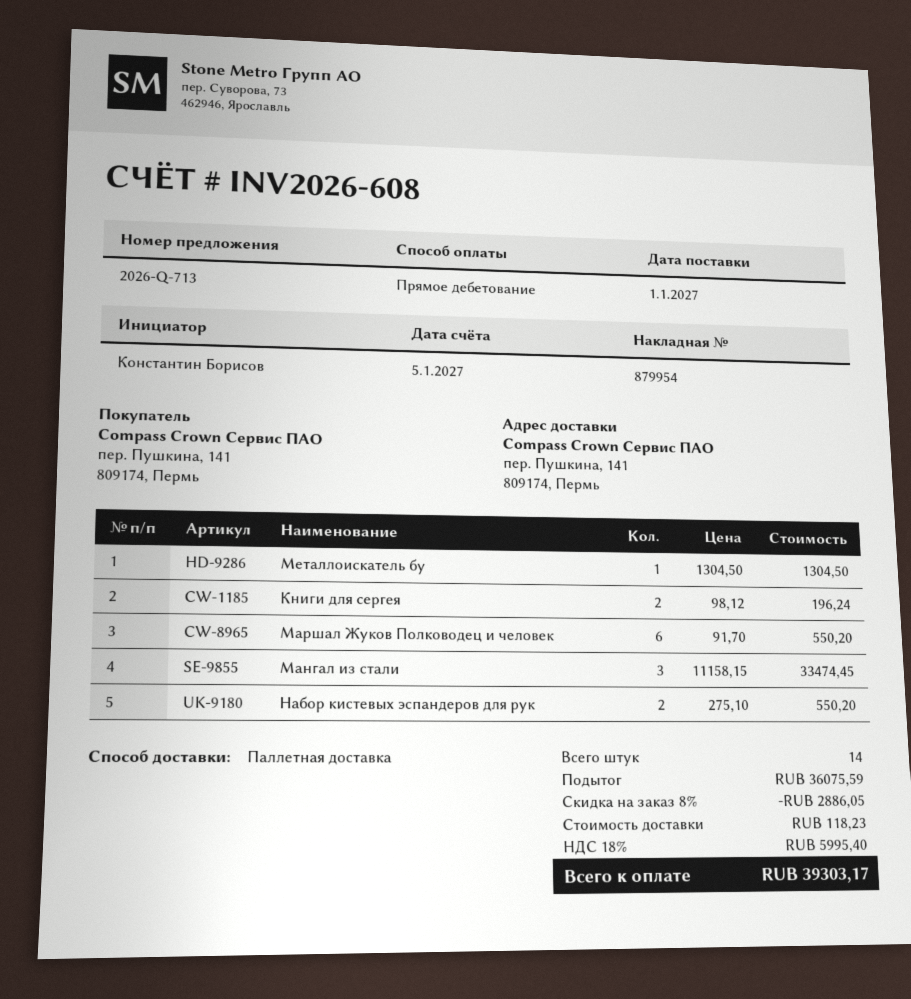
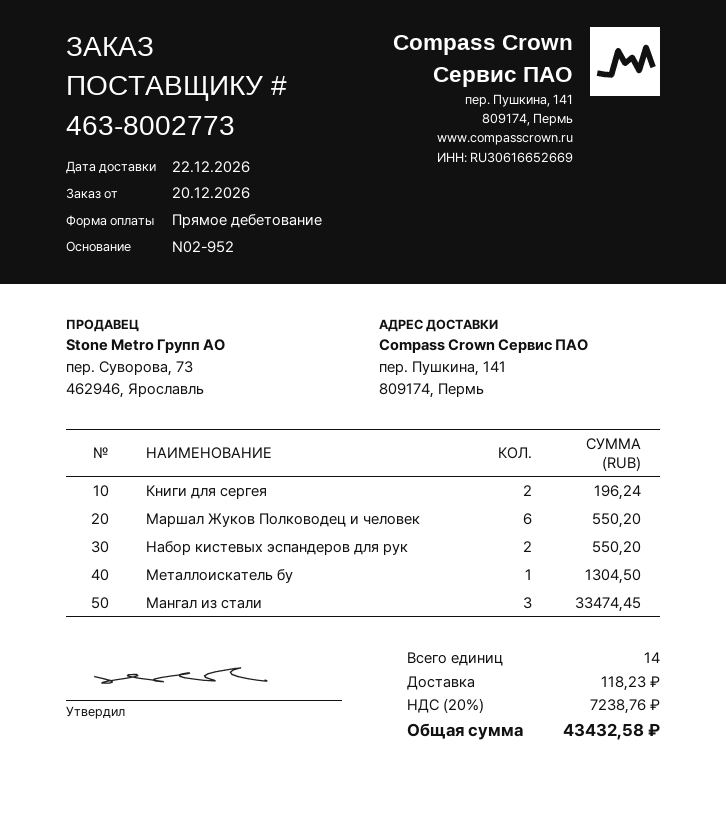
delivery date: 2027-01-01 -> 2026-12-22
discount: 8% = 2886.05 -> none
tax: 18% = 5995.40 -> 20% = 7238.76
total: 39303.17 -> 43432.58

